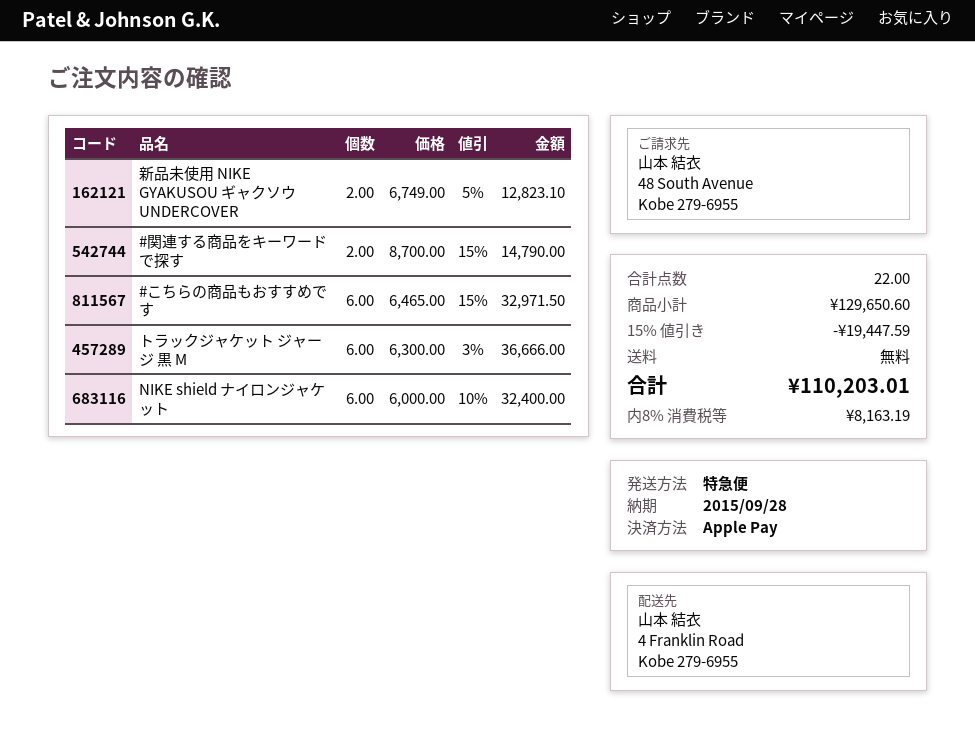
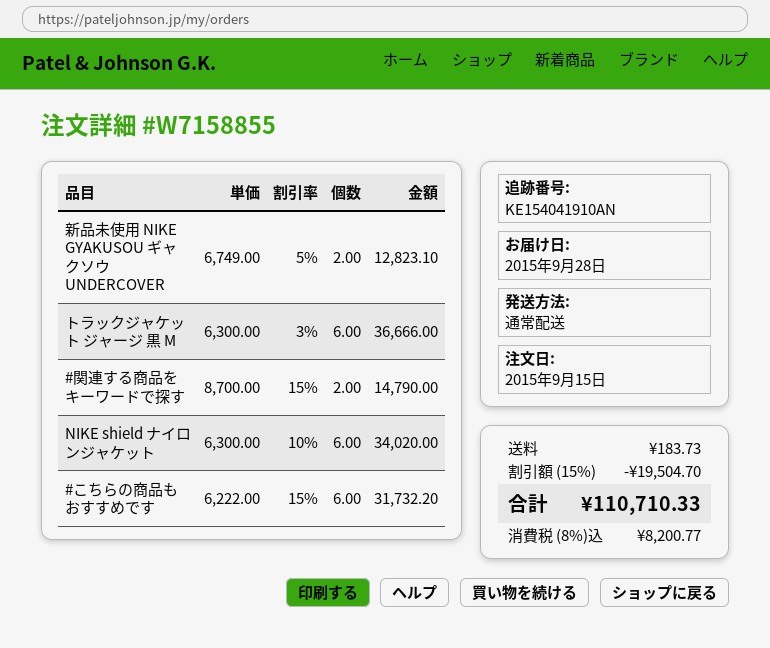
shipping method: express -> standard
#こちらの商品もおすすめです: 6 x 6465.00 - 15% = 32971.50 -> 6 x 6222.00 - 15% = 31732.20
NIKE shield ナイロンジャケット: 6 x 6000.00 - 10% = 32400.00 -> 6 x 6300.00 - 10% = 34020.00
discount: 15% = 19447.59 -> 15% = 19504.70
shipping: 0.00 -> 183.73
tax: 8% = 8163.19 -> 8% = 8200.77
total: 110203.01 -> 110710.33

